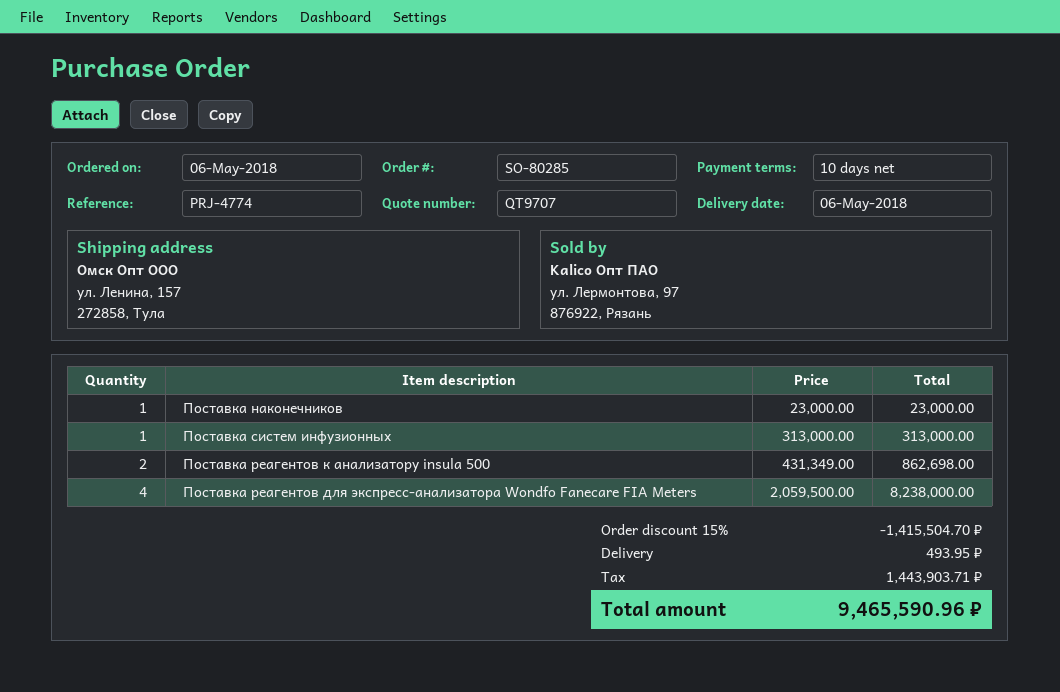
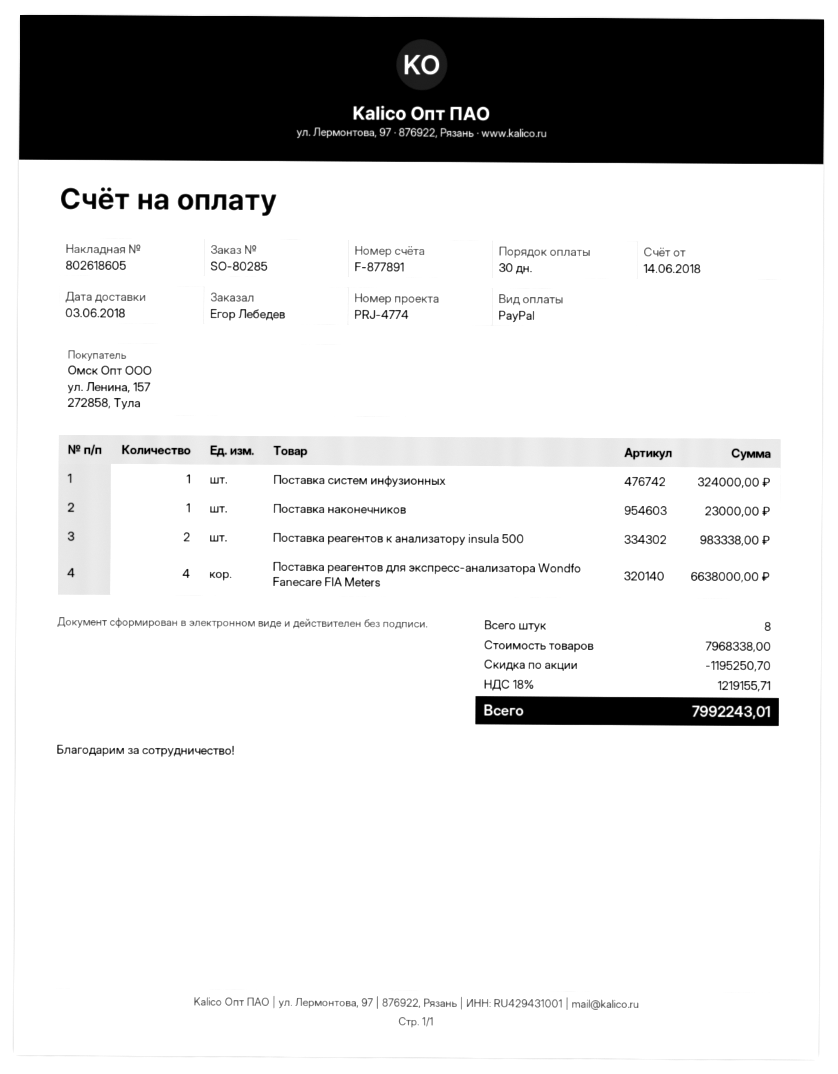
delivery date: 2018-05-06 -> 2018-06-03
payment terms: 10 days -> 30 days
Поставка систем инфузионных: 1 for 313000.00 -> 1 for 324000.00
Поставка реагентов к анализатору insula 500: 2 for 862698.00 -> 2 for 983338.00
Поставка реагентов для экспресс-анализатора Wondfo Fanecare FIA Meters: 4 for 8238000.00 -> 4 for 6638000.00
discount: 1415504.70 -> 1195250.70
shipping: 493.95 -> none
tax: 1443903.71 -> 1219155.71
total: 9465590.96 -> 7992243.01

